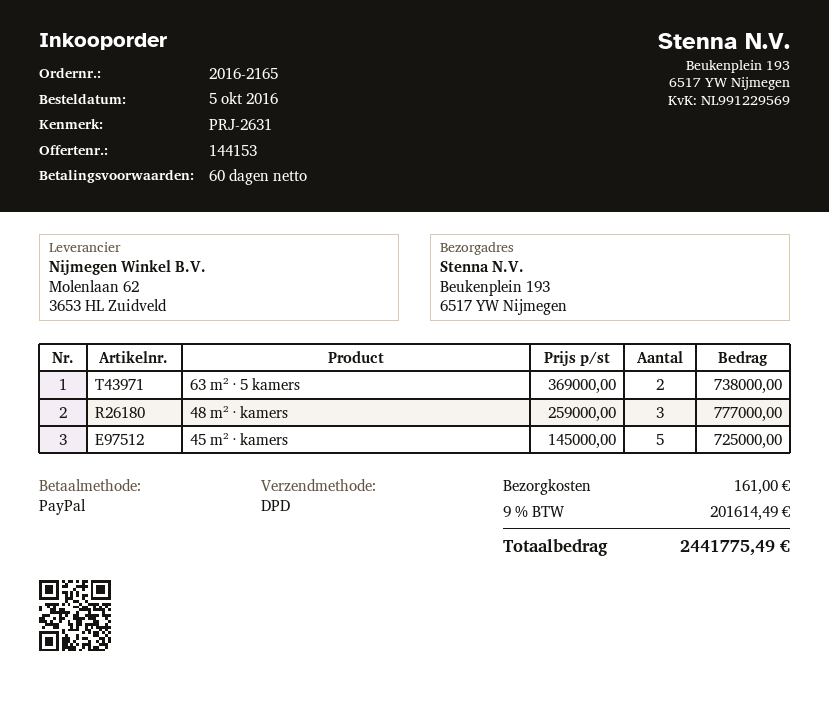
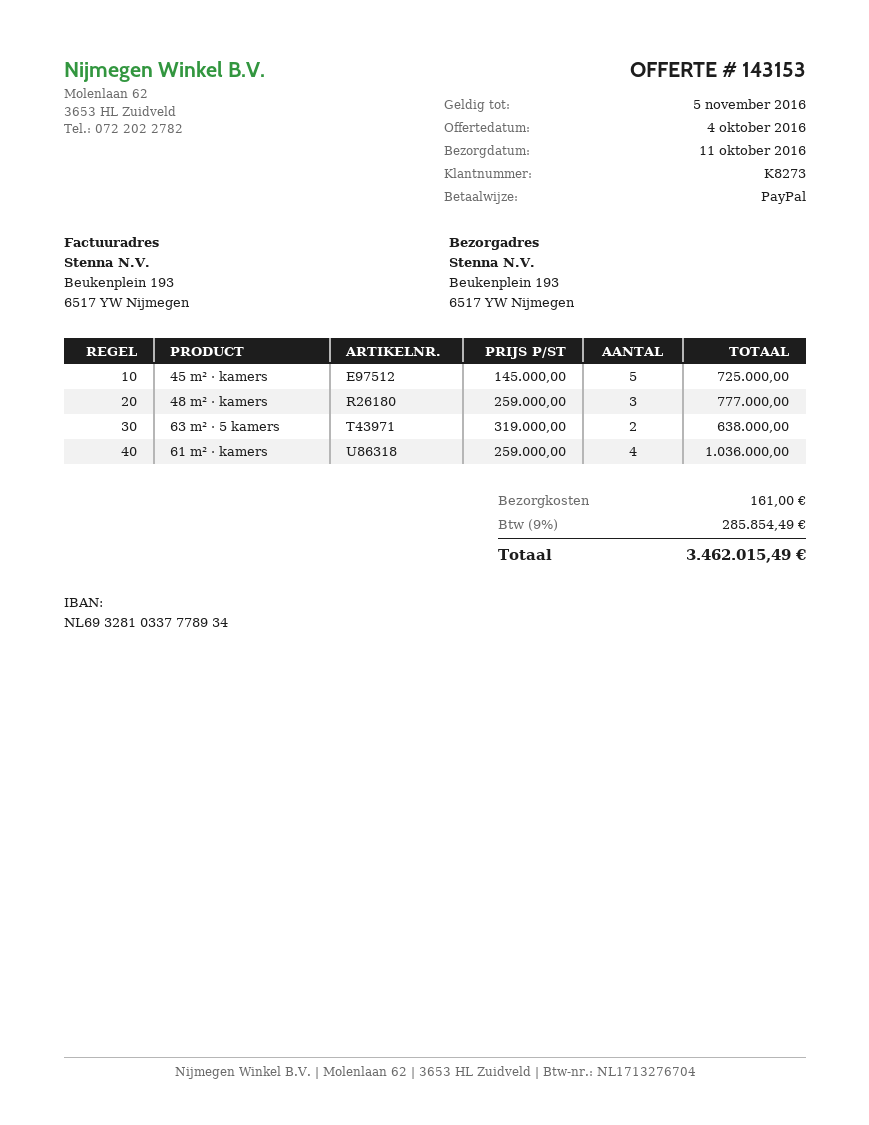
quote number: 144153 -> 143153
63 m² · 5 kamers: 2 x 369000.00 = 738000.00 -> 2 x 319000.00 = 638000.00
61 m² · kamers: none -> 4 x 259000.00 = 1036000.00
tax: 9% = 201614.49 -> 9% = 285854.49
total: 2441775.49 -> 3462015.49

